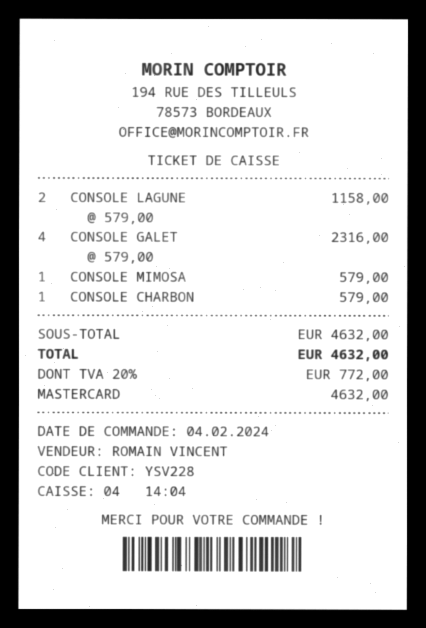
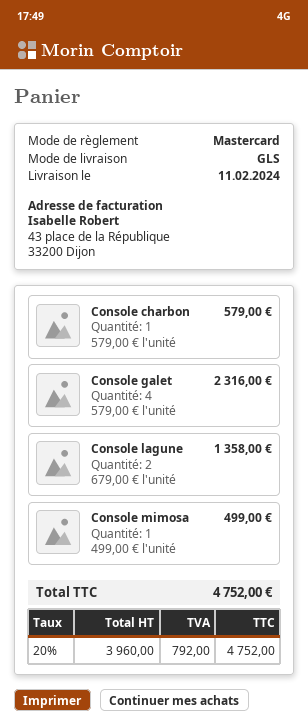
CONSOLE LAGUNE: 2 x 579.00 = 1158.00 -> 2 x 679.00 = 1358.00
CONSOLE MIMOSA: 1 x 579.00 = 579.00 -> 1 x 499.00 = 499.00
tax: 20% = 772.00 -> 20% = 792.00
total: 4632.00 -> 4752.00

